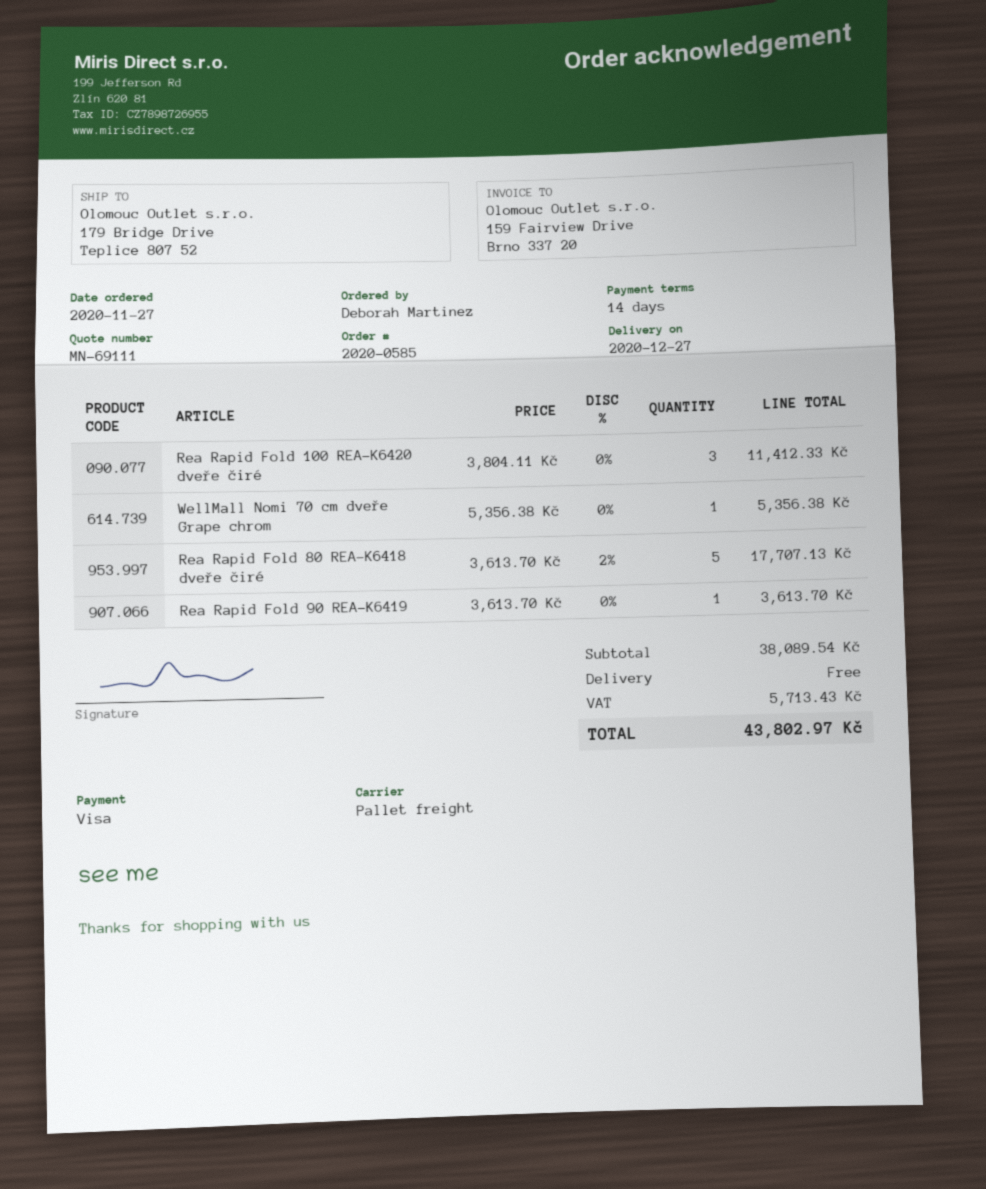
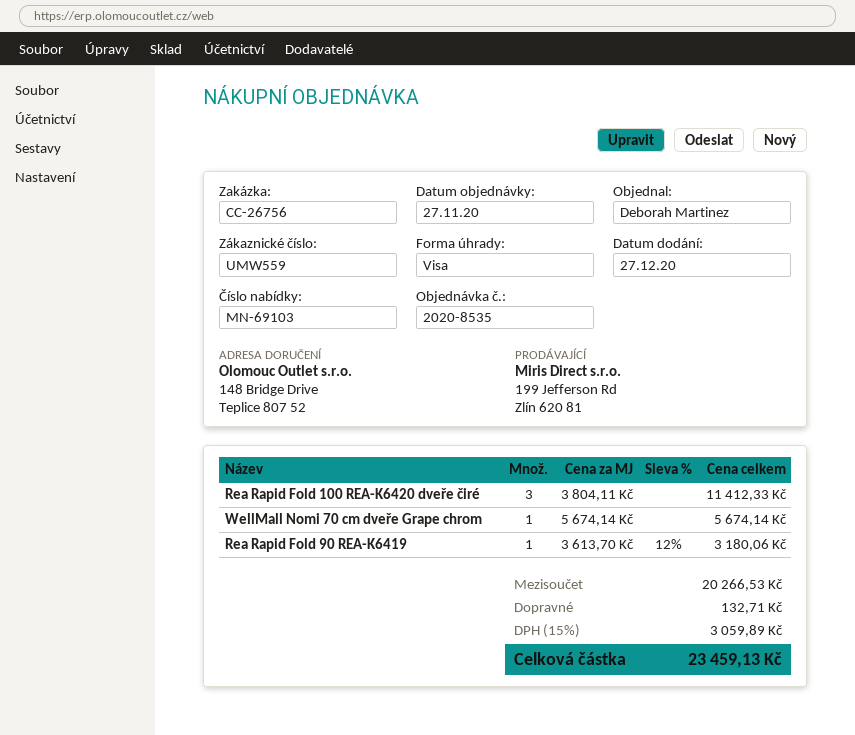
quote number: MN-69111 -> MN-69103
order number: 2020-0585 -> 2020-8535
ship to: 179 Bridge Drive, Teplice 807 52 -> 148 Bridge Drive, Teplice 807 52
WellMall Nomi 70 cm dveře Grape chrom: 1 x 5356.38 = 5356.38 -> 1 x 5674.14 = 5674.14
Rea Rapid Fold 80 REA-K6418 dveře čiré: 5 x 3613.70 - 2% = 17707.13 -> none
Rea Rapid Fold 90 REA-K6419: 1 x 3613.70 = 3613.70 -> 1 x 3613.70 - 12% = 3180.06
subtotal: 38089.54 -> 20266.53
shipping: 0.00 -> 132.71
tax: 5713.43 -> 3059.89
total: 43802.97 -> 23459.13

